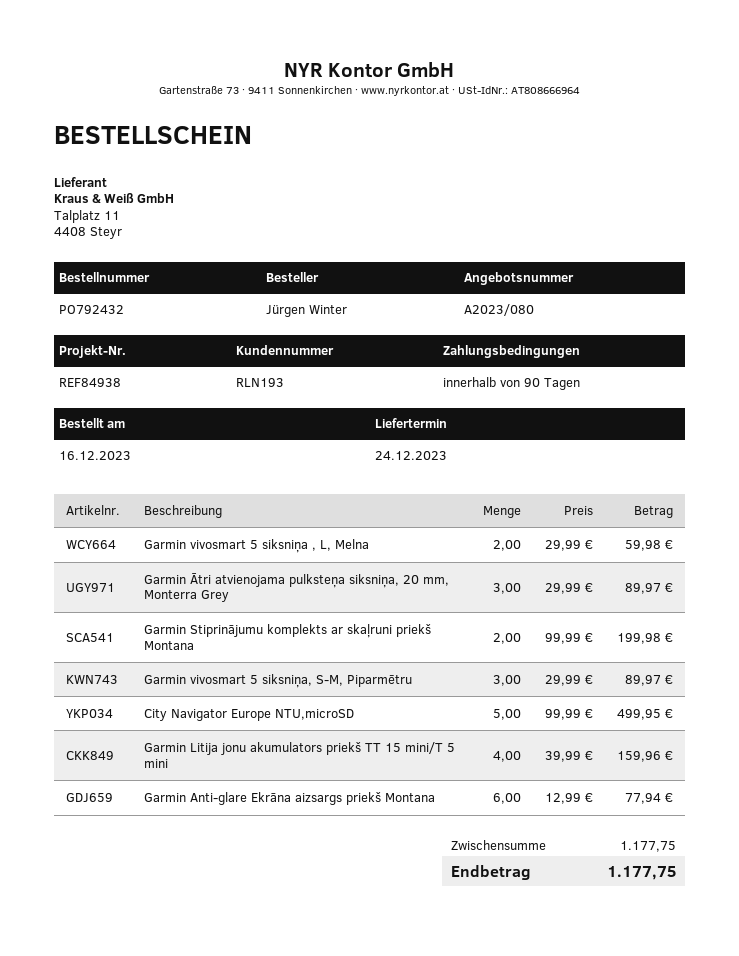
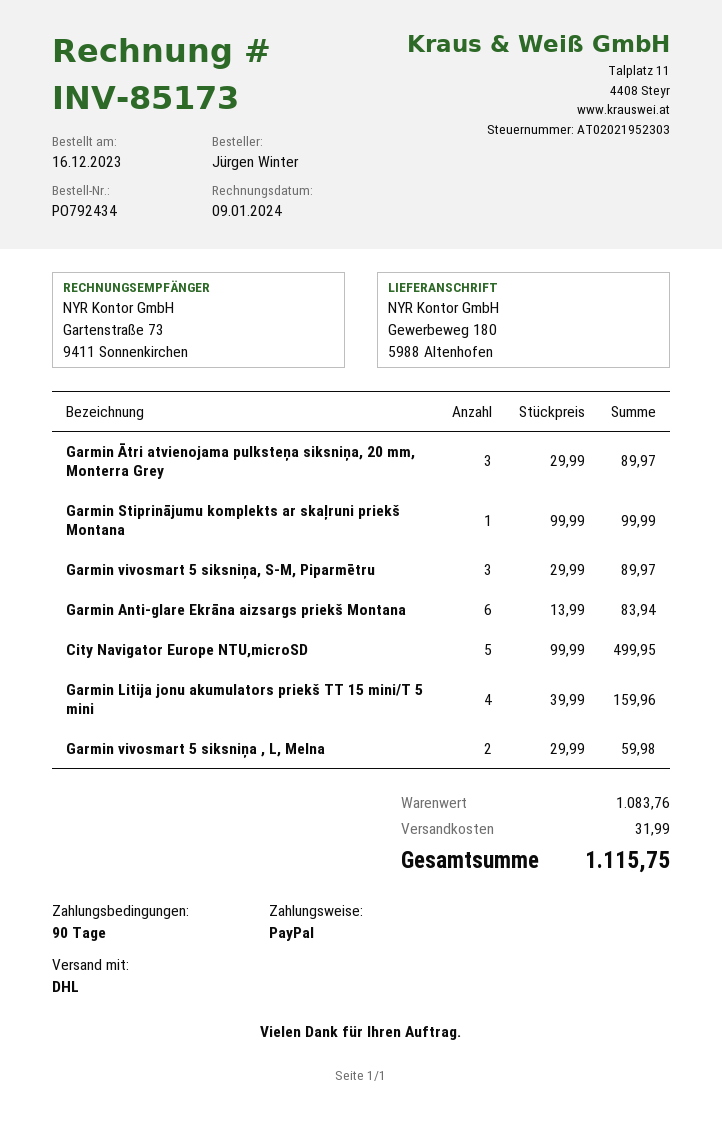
order number: PO792432 -> PO792434
Garmin Stiprinājumu komplekts ar skaļruni priekš Montana: 2 x 99.99 = 199.98 -> 1 x 99.99 = 99.99
Garmin Anti-glare Ekrāna aizsargs priekš Montana: 6 x 12.99 = 77.94 -> 6 x 13.99 = 83.94
subtotal: 1177.75 -> 1083.76
shipping: none -> 31.99
total: 1177.75 -> 1115.75

